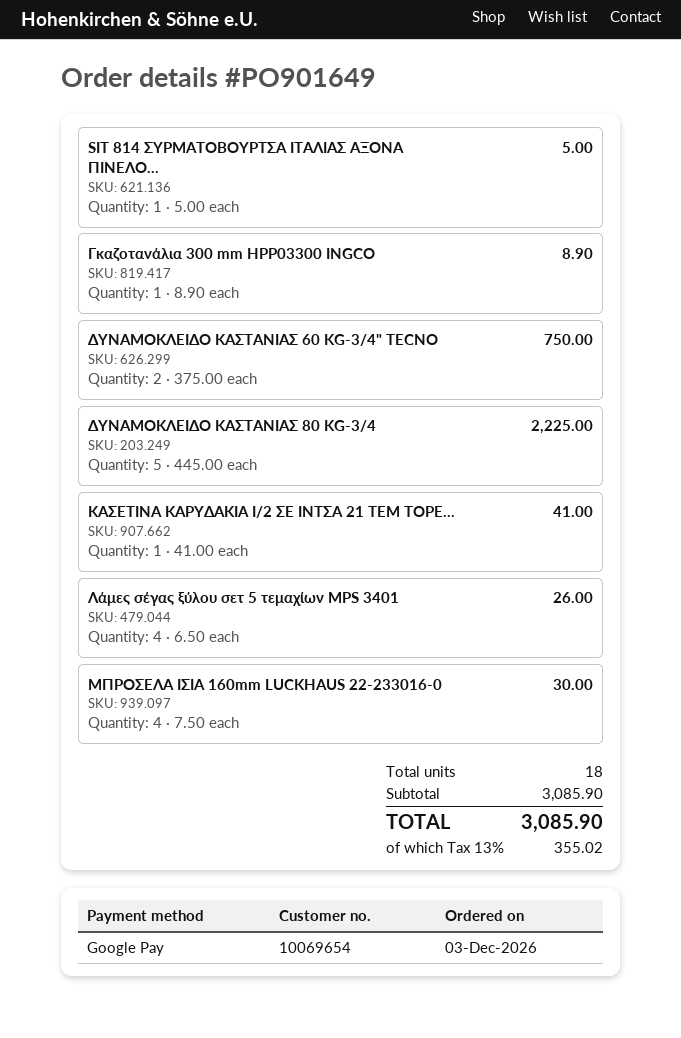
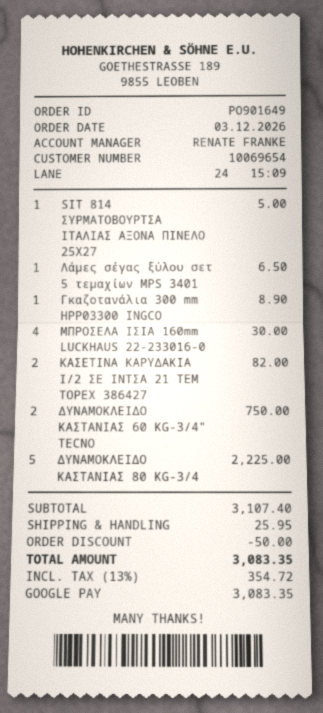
ΚΑΣΕΤΙΝΑ ΚΑΡΥΔΑΚΙΑ Ι/2 ΣΕ ΙΝΤΣΑ 21 TEM TOPE...: 1 for 41.00 -> 2 for 82.00
Λάμες σέγας ξύλου σετ 5 τεμαχίων MPS 3401: 4 for 26.00 -> 1 for 6.50
subtotal: 3085.90 -> 3107.40
discount: none -> 50.00
shipping: none -> 25.95
tax: 13% = 355.02 -> 13% = 354.72
total: 3085.90 -> 3083.35

